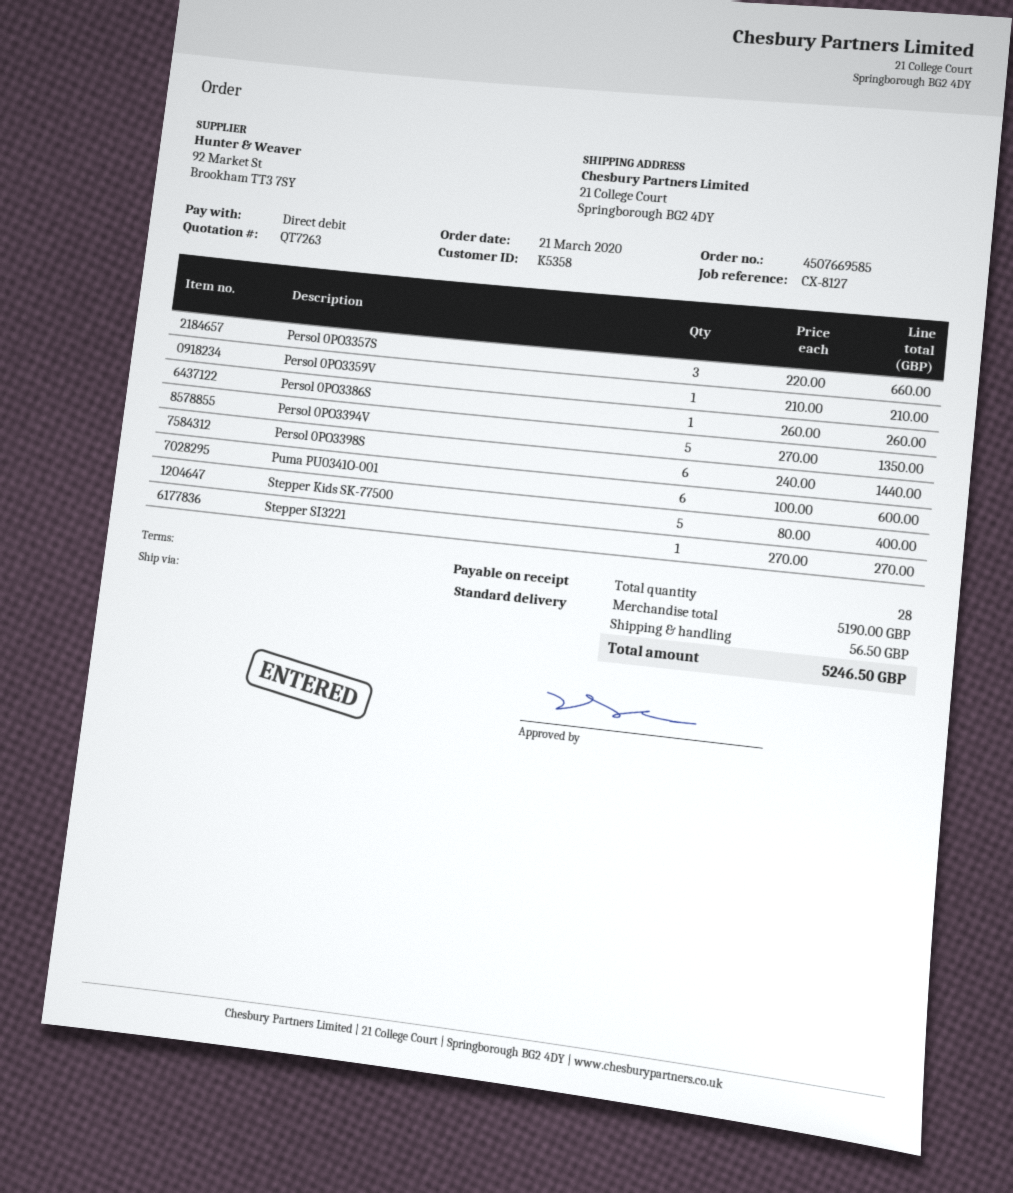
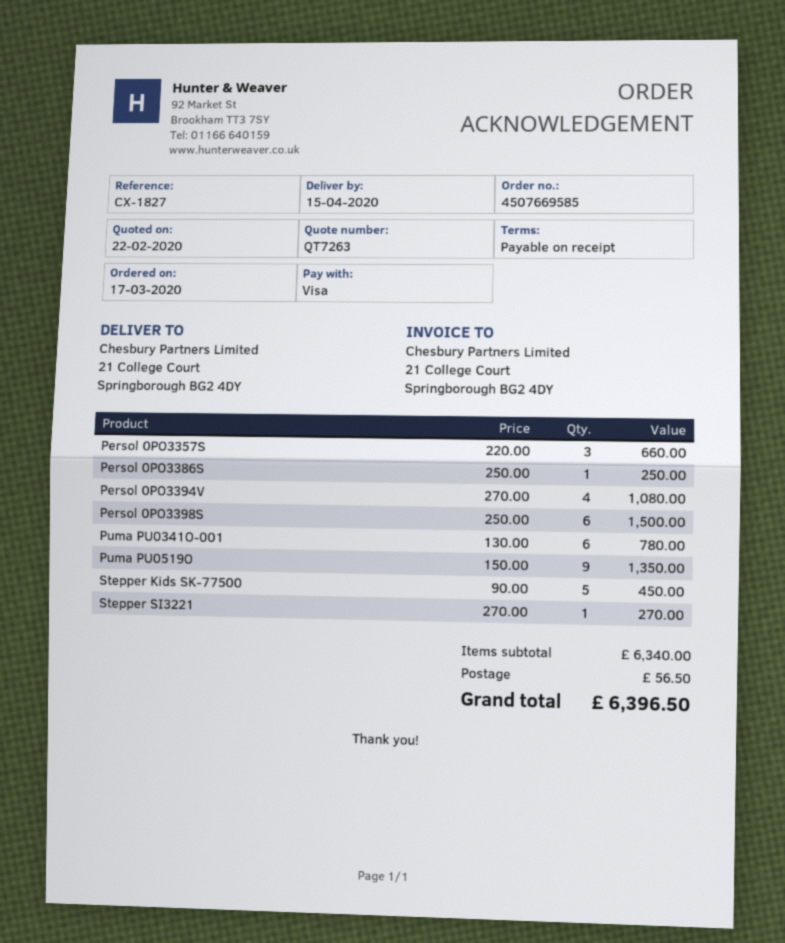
order date: 2020-03-21 -> 2020-03-17
reference: CX-8127 -> CX-1827
payment method: direct debit -> Visa
Persol 0PO3359V: 1 x 210.00 = 210.00 -> none
Persol 0PO3386S: 1 x 260.00 = 260.00 -> 1 x 250.00 = 250.00
Persol 0PO3394V: 5 x 270.00 = 1350.00 -> 4 x 270.00 = 1080.00
Persol 0PO3398S: 6 x 240.00 = 1440.00 -> 6 x 250.00 = 1500.00
Puma PU0341O-001: 6 x 100.00 = 600.00 -> 6 x 130.00 = 780.00
Stepper Kids SK-77500: 5 x 80.00 = 400.00 -> 5 x 90.00 = 450.00
Puma PU0519O: none -> 9 x 150.00 = 1350.00
subtotal: 5190.00 -> 6340.00
total: 5246.50 -> 6396.50

